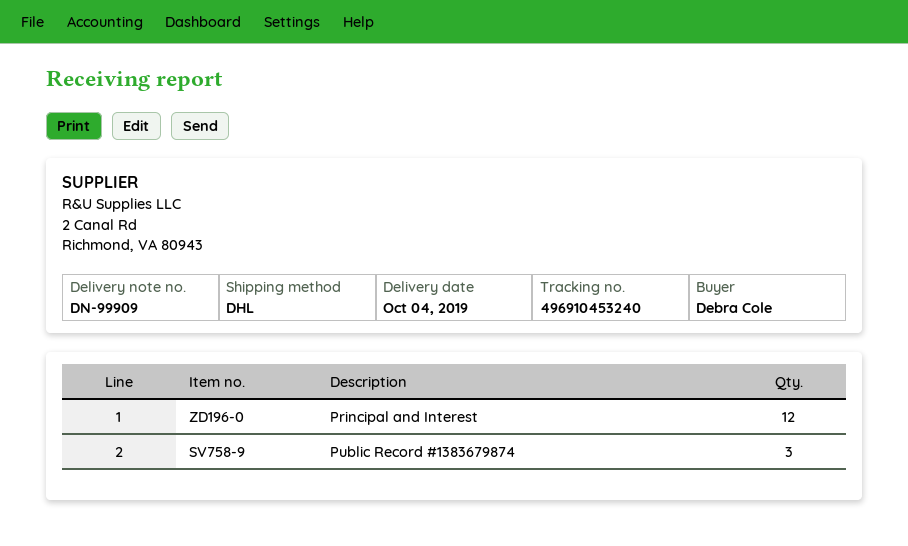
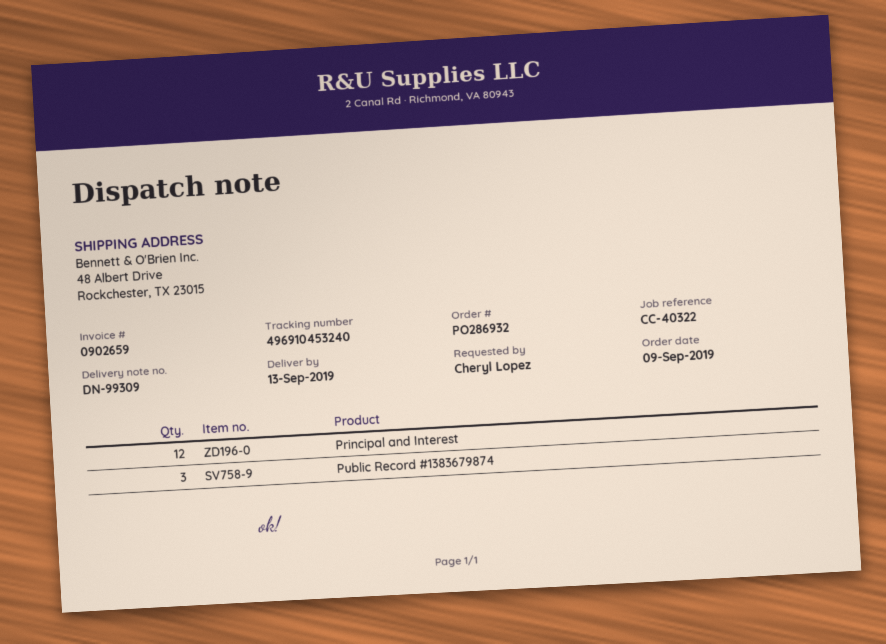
delivery note number: DN-99909 -> DN-99309
delivery date: 2019-10-04 -> 2019-09-13
ordered by: Debra Cole -> Cheryl Lopez

